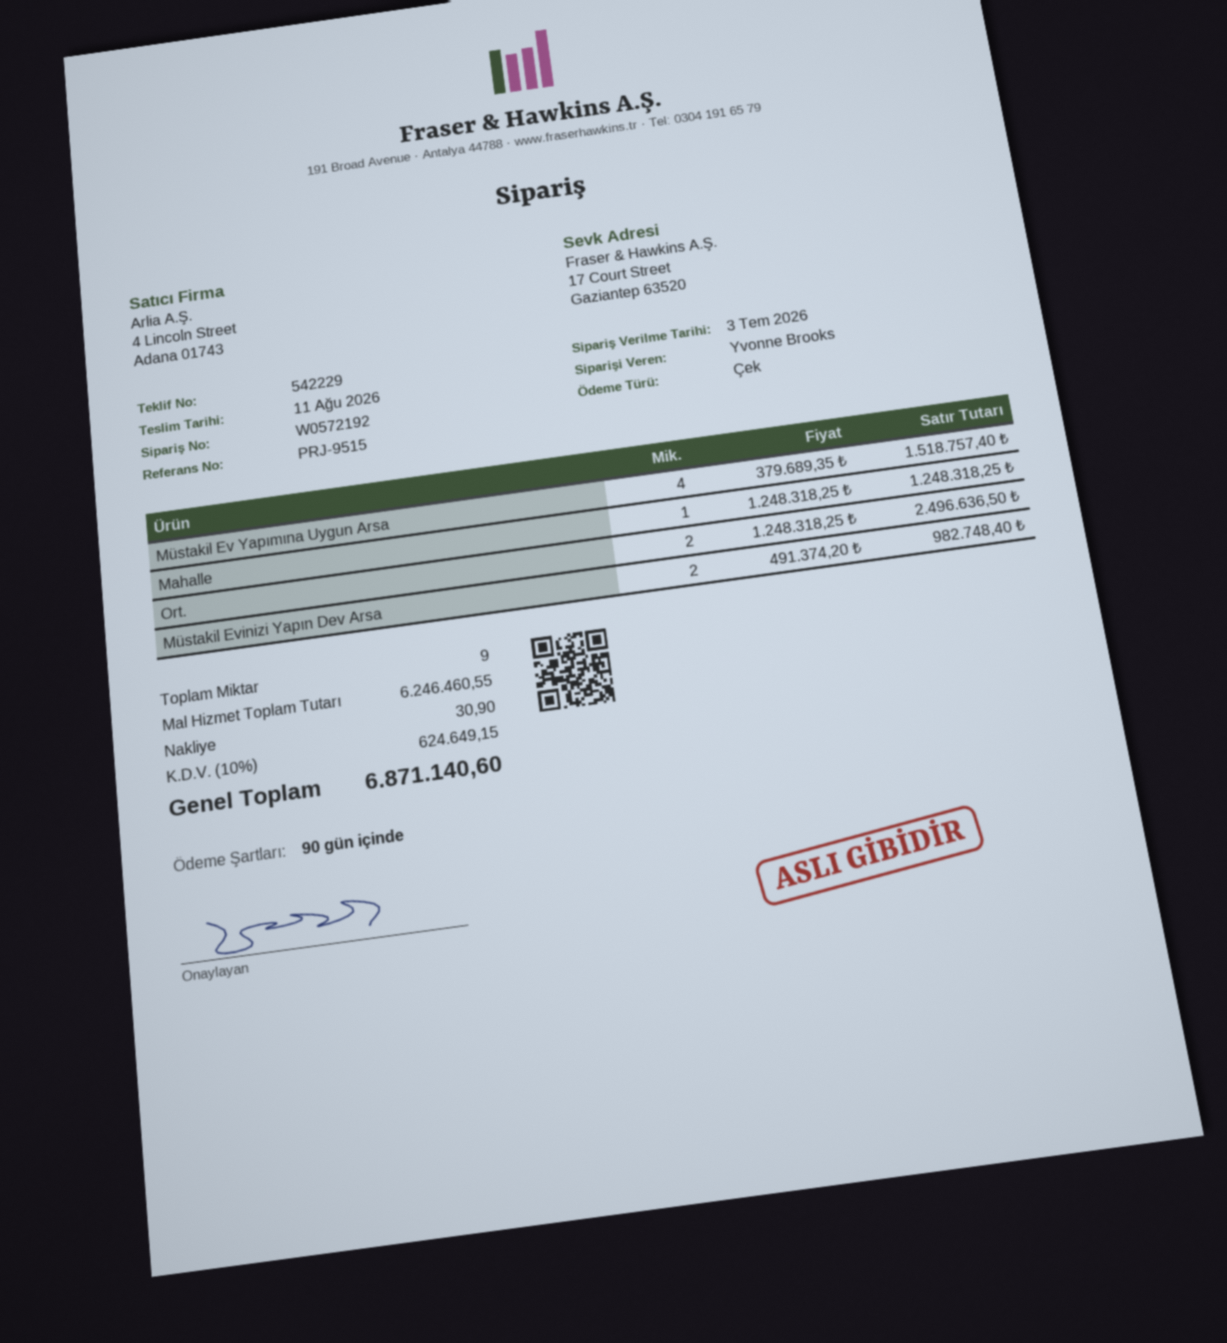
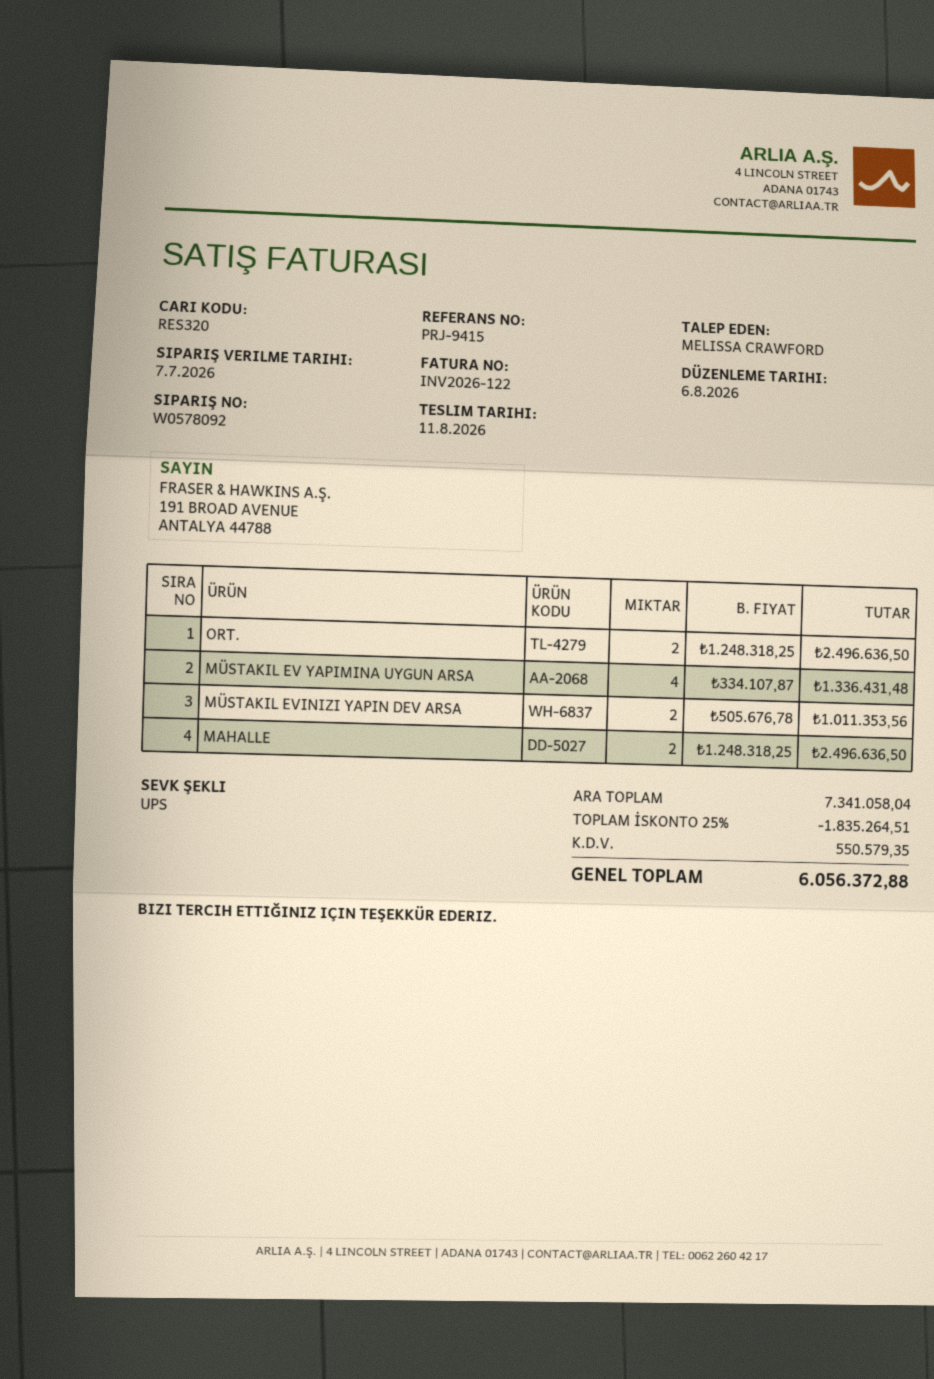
order number: W0572192 -> W0578092
order date: 2026-07-03 -> 2026-07-07
reference: PRJ-9515 -> PRJ-9415
ordered by: Yvonne Brooks -> MELISSA CRAWFORD
Müstakil Ev Yapımına Uygun Arsa: 4 x 379689.35 = 1518757.40 -> 4 x 334107.87 = 1336431.48
Mahalle: 1 x 1248318.25 = 1248318.25 -> 2 x 1248318.25 = 2496636.50
Müstakil Evinizi Yapın Dev Arsa: 2 x 491374.20 = 982748.40 -> 2 x 505676.78 = 1011353.56
subtotal: 6246460.55 -> 7341058.04
discount: none -> 25% = 1835264.51
shipping: 30.90 -> none
tax: 624649.15 -> 550579.35
total: 6871140.60 -> 6056372.88

